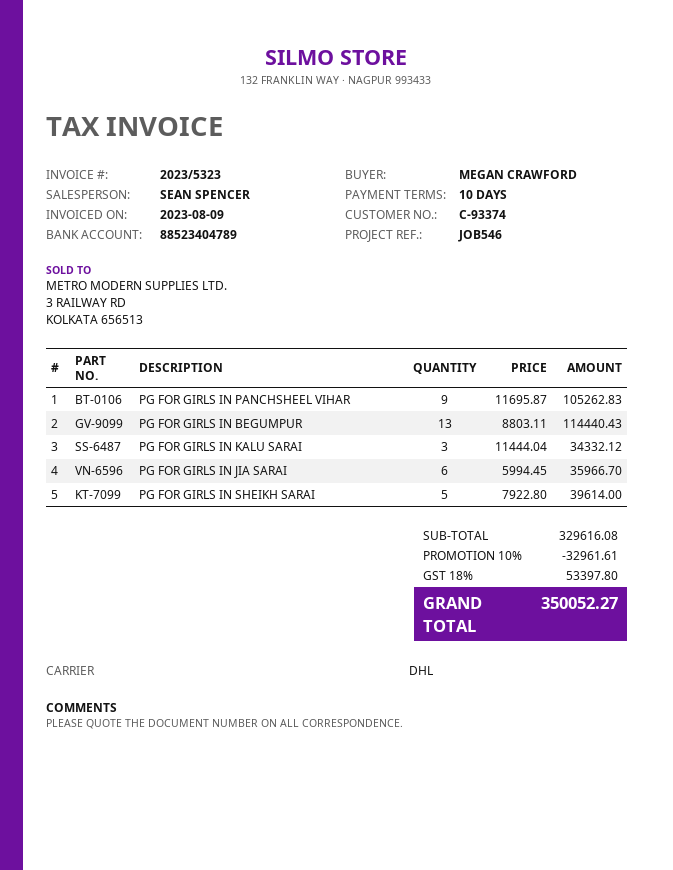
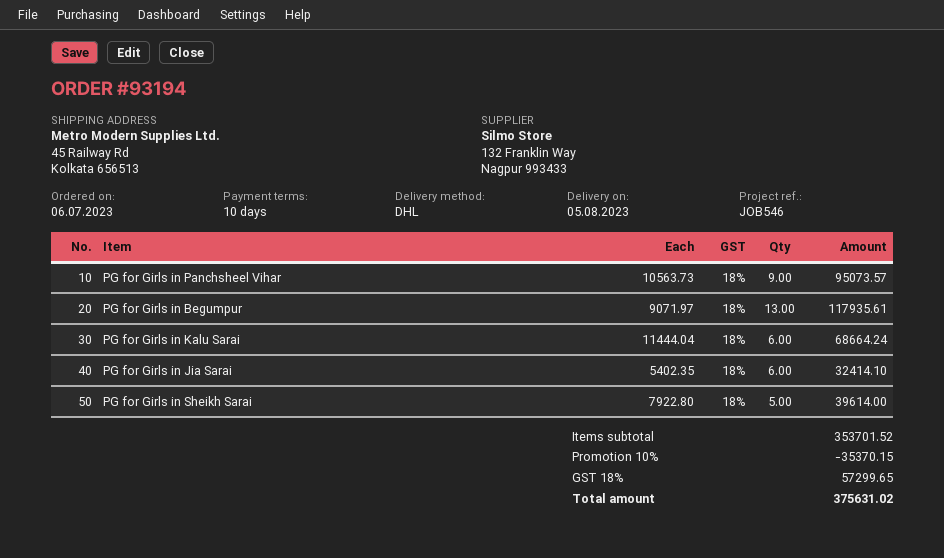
PG FOR GIRLS IN PANCHSHEEL VIHAR: 9 x 11695.87 = 105262.83 -> 9 x 10563.73 = 95073.57
PG FOR GIRLS IN BEGUMPUR: 13 x 8803.11 = 114440.43 -> 13 x 9071.97 = 117935.61
PG FOR GIRLS IN KALU SARAI: 3 x 11444.04 = 34332.12 -> 6 x 11444.04 = 68664.24
PG FOR GIRLS IN JIA SARAI: 6 x 5994.45 = 35966.70 -> 6 x 5402.35 = 32414.10
subtotal: 329616.08 -> 353701.52
discount: 10% = 32961.61 -> 10% = 35370.15
tax: 18% = 53397.80 -> 18% = 57299.65
total: 350052.27 -> 375631.02

